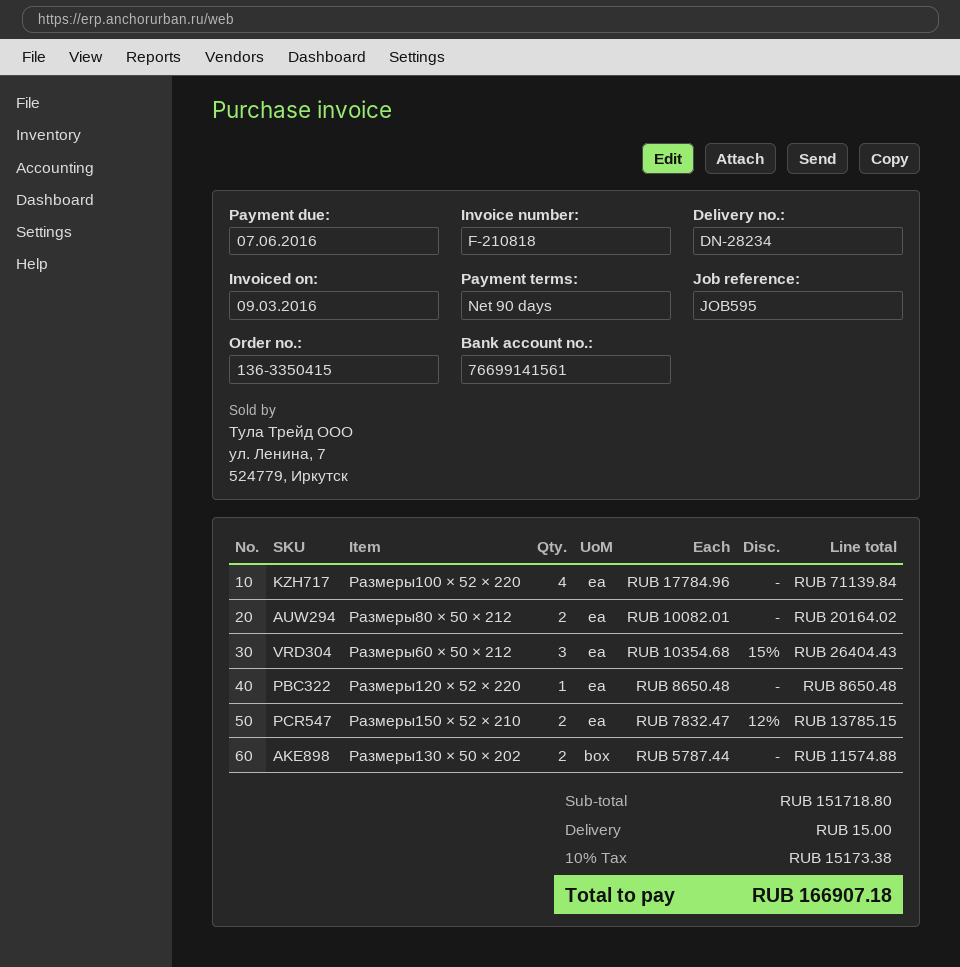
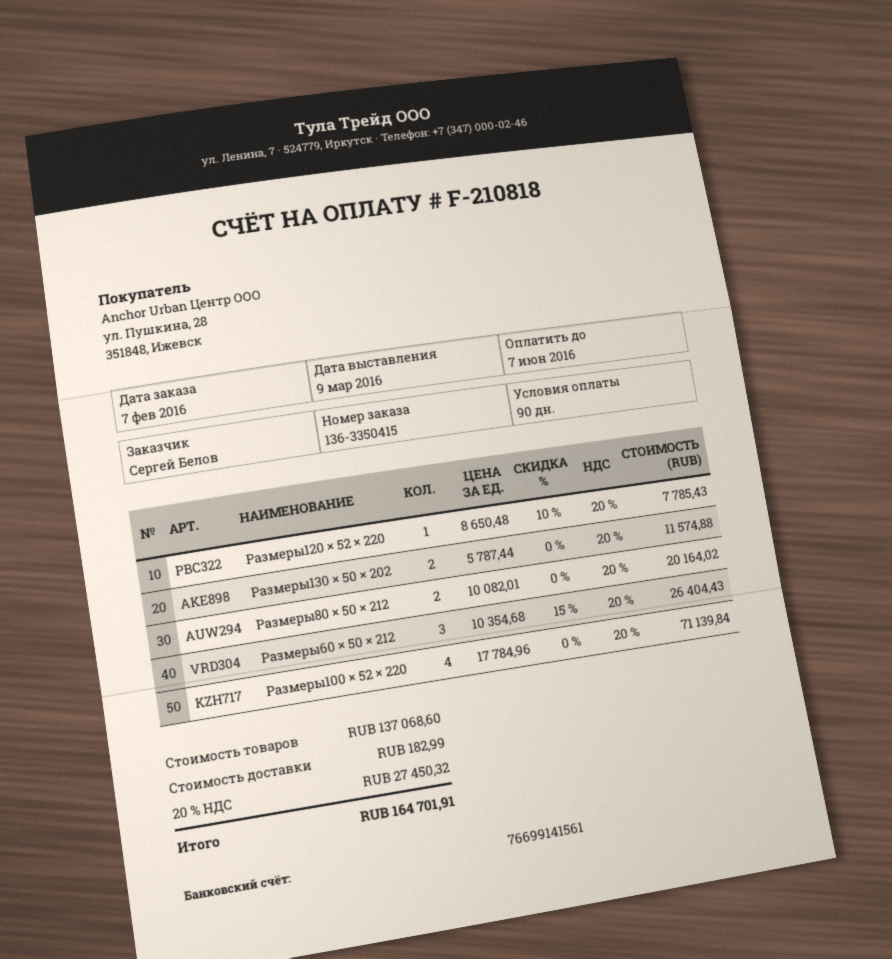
Размеры120 × 52 × 220: 1 x 8650.48 = 8650.48 -> 1 x 8650.48 - 10% = 7785.43
Размеры150 × 52 × 210: 2 x 7832.47 - 12% = 13785.15 -> none
subtotal: 151718.80 -> 137068.60
shipping: 15.00 -> 182.99
tax: 10% = 15173.38 -> 20% = 27450.32
total: 166907.18 -> 164701.91

